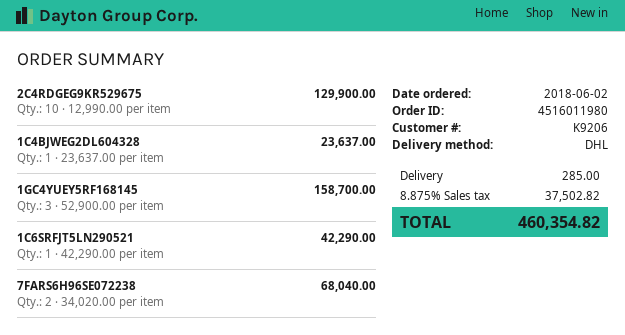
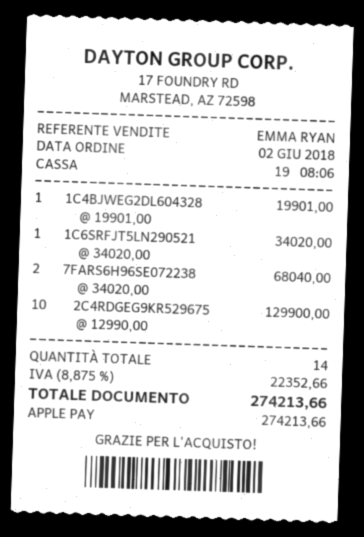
1C4BJWEG2DL604328: 1 x 23637.00 = 23637.00 -> 1 x 19901.00 = 19901.00
1GC4YUEY5RF168145: 3 x 52900.00 = 158700.00 -> none
1C6SRFJT5LN290521: 1 x 42290.00 = 42290.00 -> 1 x 34020.00 = 34020.00
shipping: 285.00 -> none
tax: 8.875% = 37502.82 -> 8.875% = 22352.66
total: 460354.82 -> 274213.66

